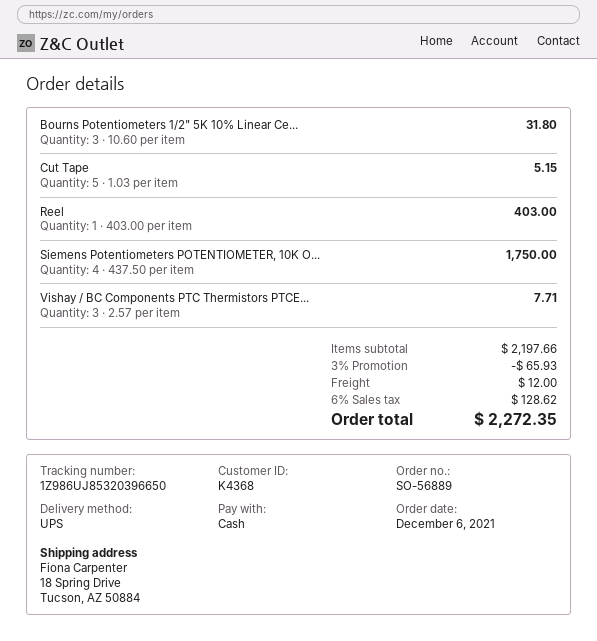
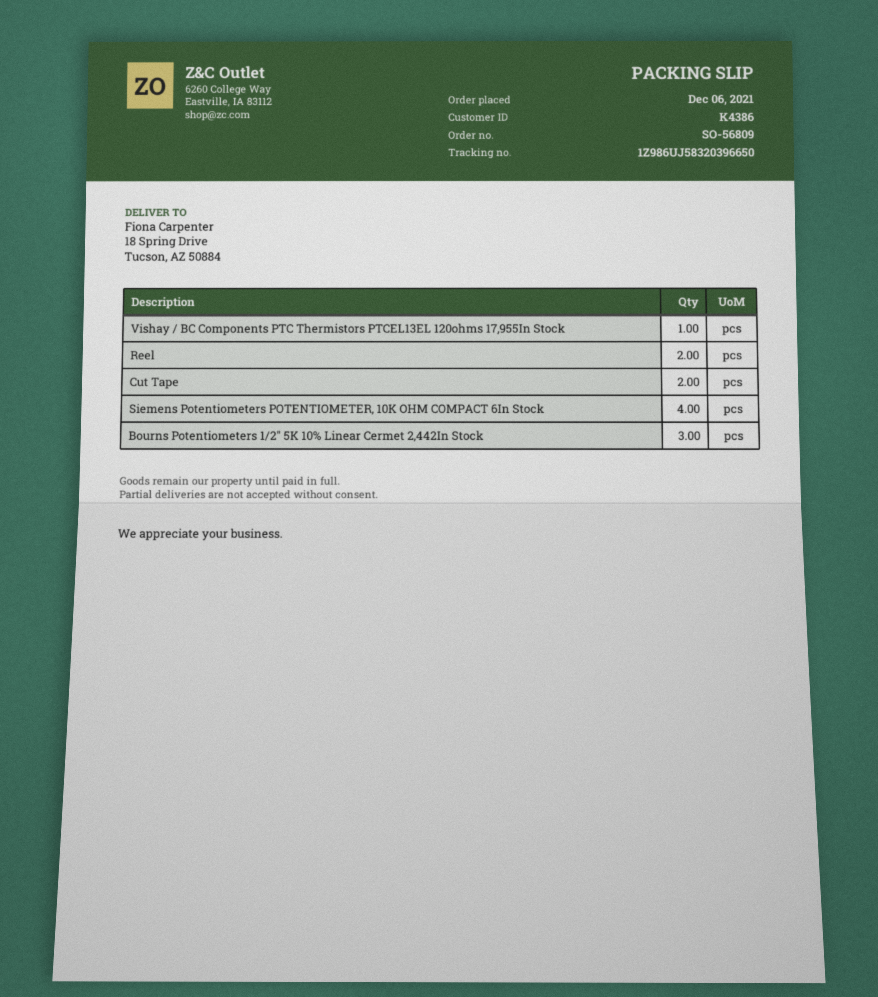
order number: SO-56889 -> SO-56809
customer number: K4368 -> K4386
tracking number: 1Z986UJ85320396650 -> 1Z986UJ58320396650
Cut Tape: 5 -> 2
Reel: 1 -> 2
Vishay / BC Components PTC Thermistors PTCE...: 3 -> 1

